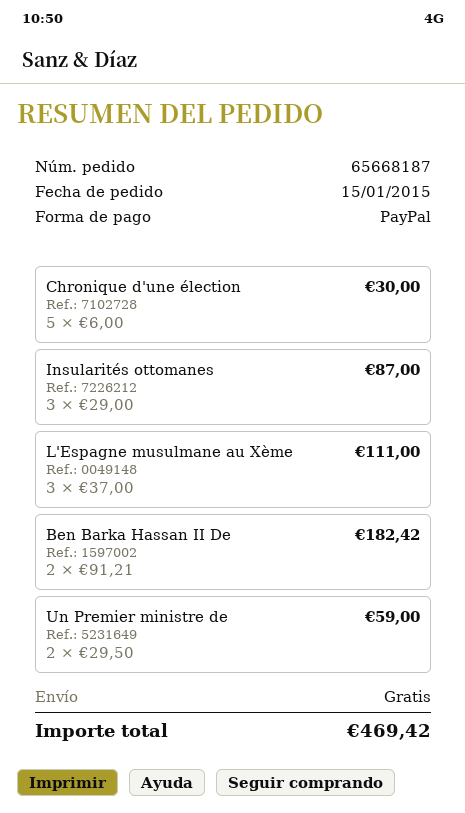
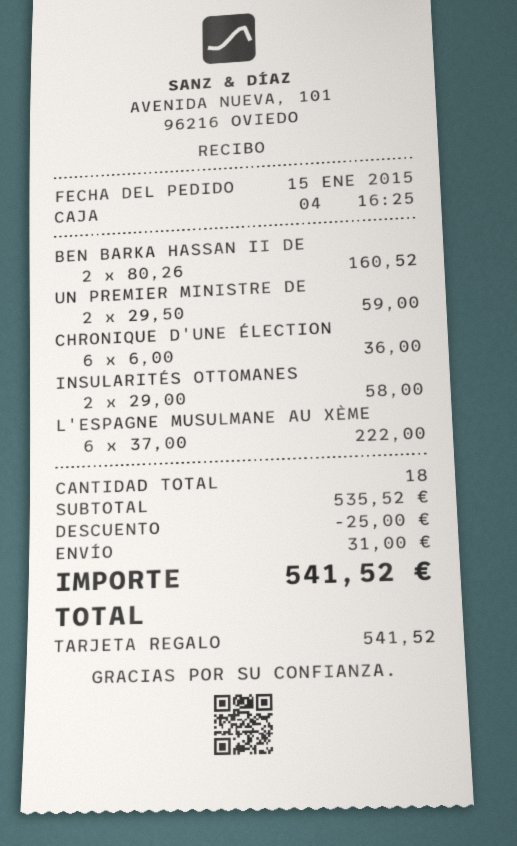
payment method: PayPal -> gift card
Chronique d'une élection: 5 x 6.00 = 30.00 -> 6 x 6.00 = 36.00
Insularités ottomanes: 3 x 29.00 = 87.00 -> 2 x 29.00 = 58.00
L'Espagne musulmane au Xème: 3 x 37.00 = 111.00 -> 6 x 37.00 = 222.00
Ben Barka Hassan II De: 2 x 91.21 = 182.42 -> 2 x 80.26 = 160.52
discount: none -> 25.00
shipping: 0.00 -> 31.00
total: 469.42 -> 541.52

